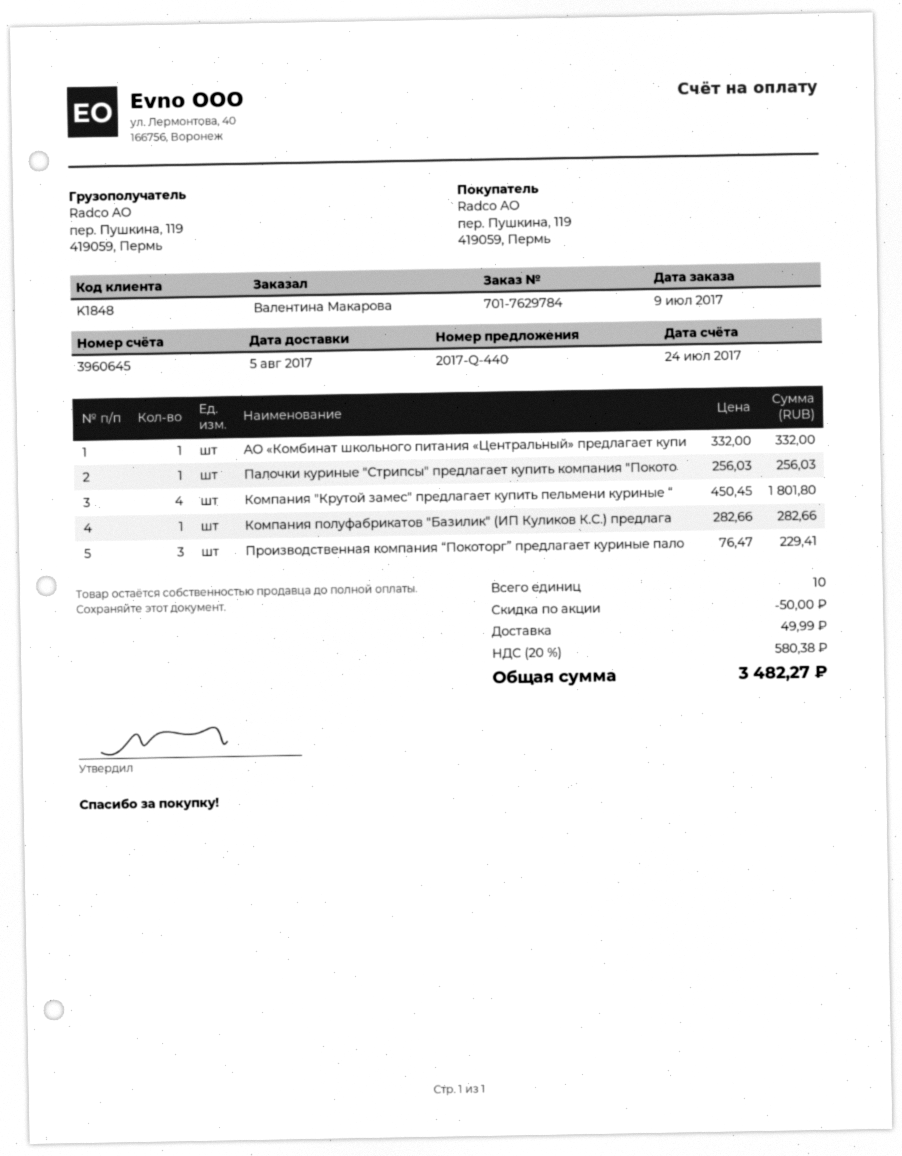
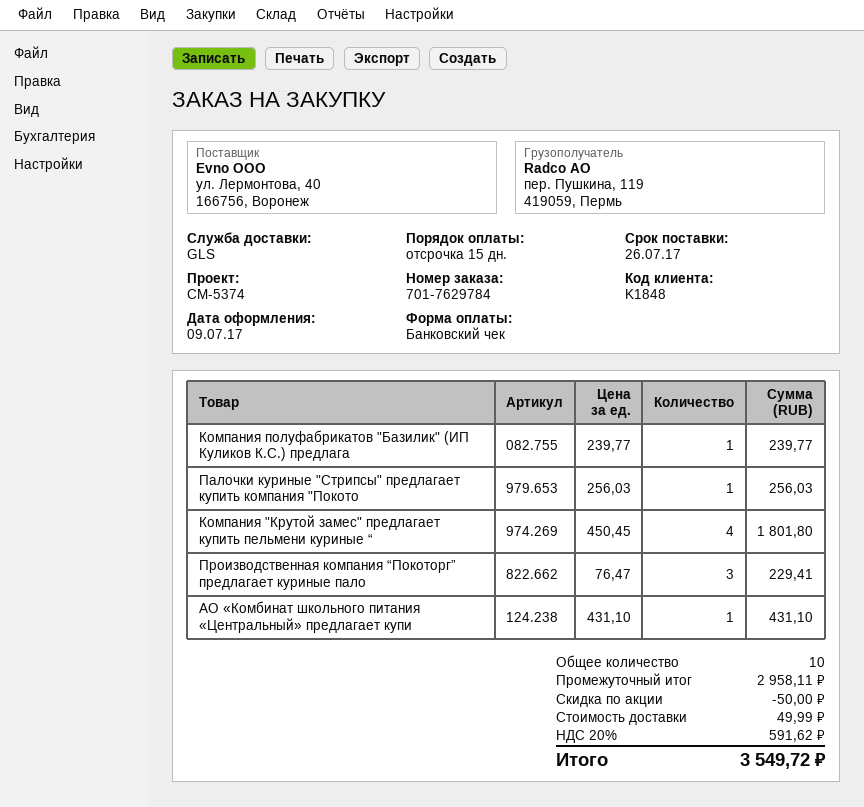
delivery date: 2017-08-05 -> 2017-07-26
АО «Комбинат школьного питания «Центральный» предлагает купи: 1 x 332.00 = 332.00 -> 1 x 431.10 = 431.10
Компания полуфабрикатов "Базилик" (ИП Куликов К.С.) предлага: 1 x 282.66 = 282.66 -> 1 x 239.77 = 239.77
tax: 20% = 580.38 -> 20% = 591.62
total: 3482.27 -> 3549.72

